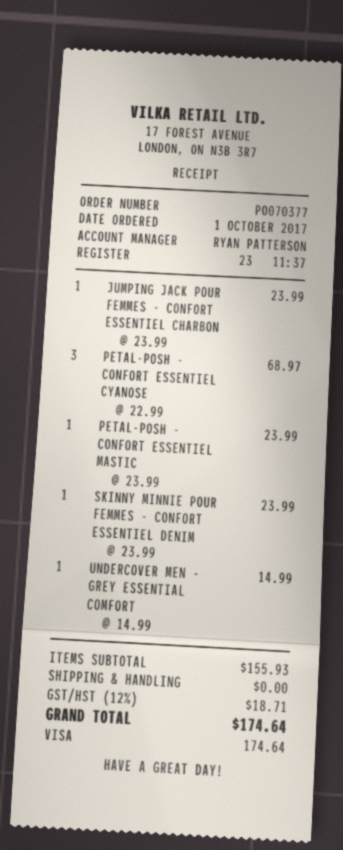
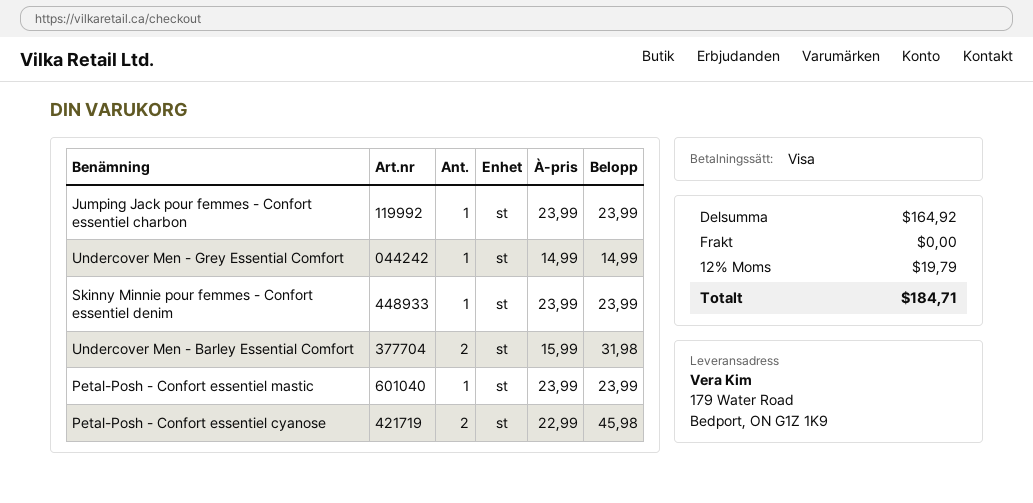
PETAL-POSH - CONFORT ESSENTIEL CYANOSE: 3 x 22.99 = 68.97 -> 2 x 22.99 = 45.98
Undercover Men - Barley Essential Comfort: none -> 2 x 15.99 = 31.98
subtotal: 155.93 -> 164.92
tax: 12% = 18.71 -> 12% = 19.79
total: 174.64 -> 184.71

